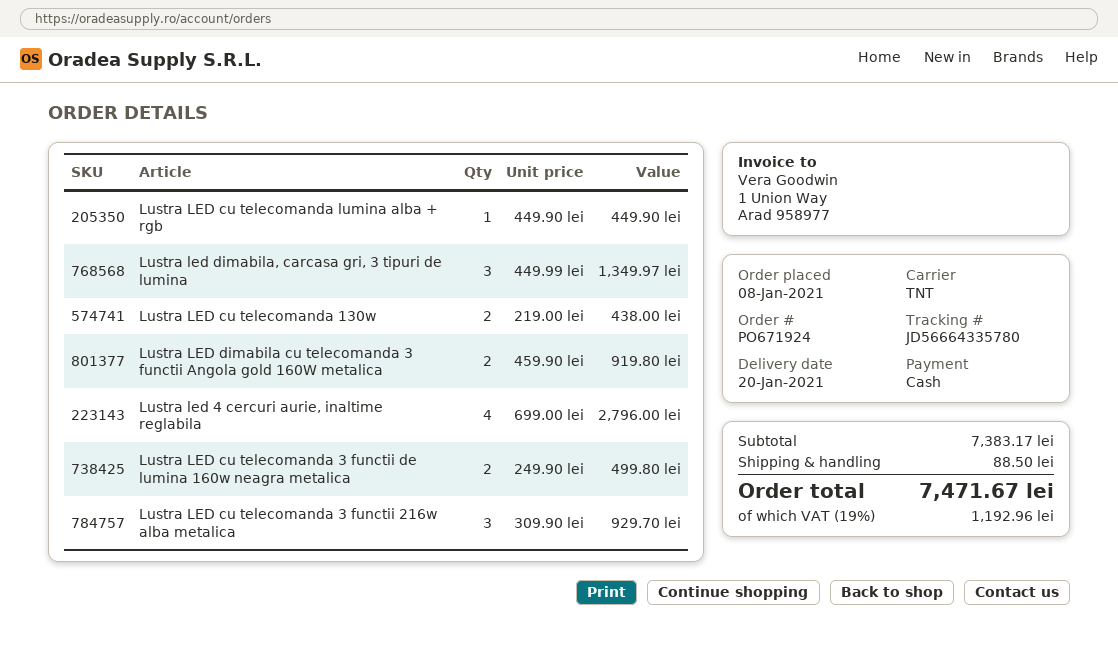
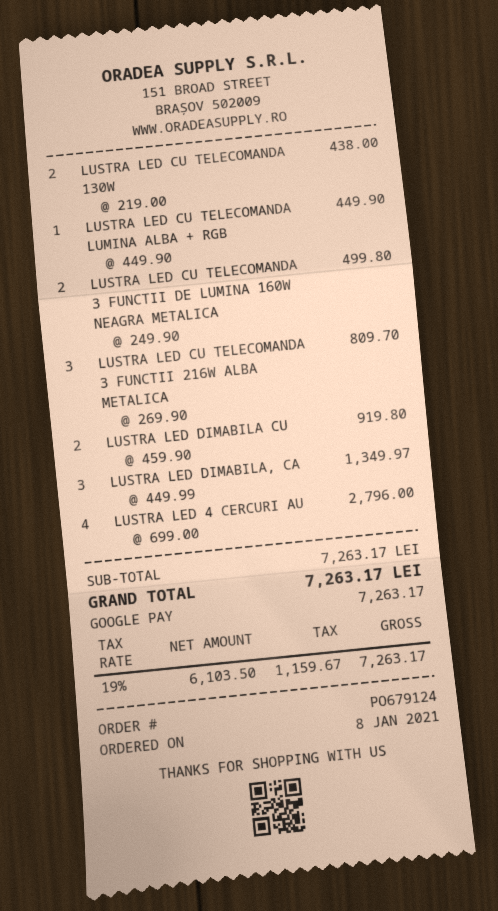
order number: PO671924 -> PO679124
payment method: cash -> Google Pay
Lustra LED cu telecomanda 3 functii 216w alba metalica: 3 x 309.90 = 929.70 -> 3 x 269.90 = 809.70
subtotal: 7383.17 -> 7263.17
shipping: 88.50 -> none
tax: 19% = 1192.96 -> 19% = 1159.67
total: 7471.67 -> 7263.17

